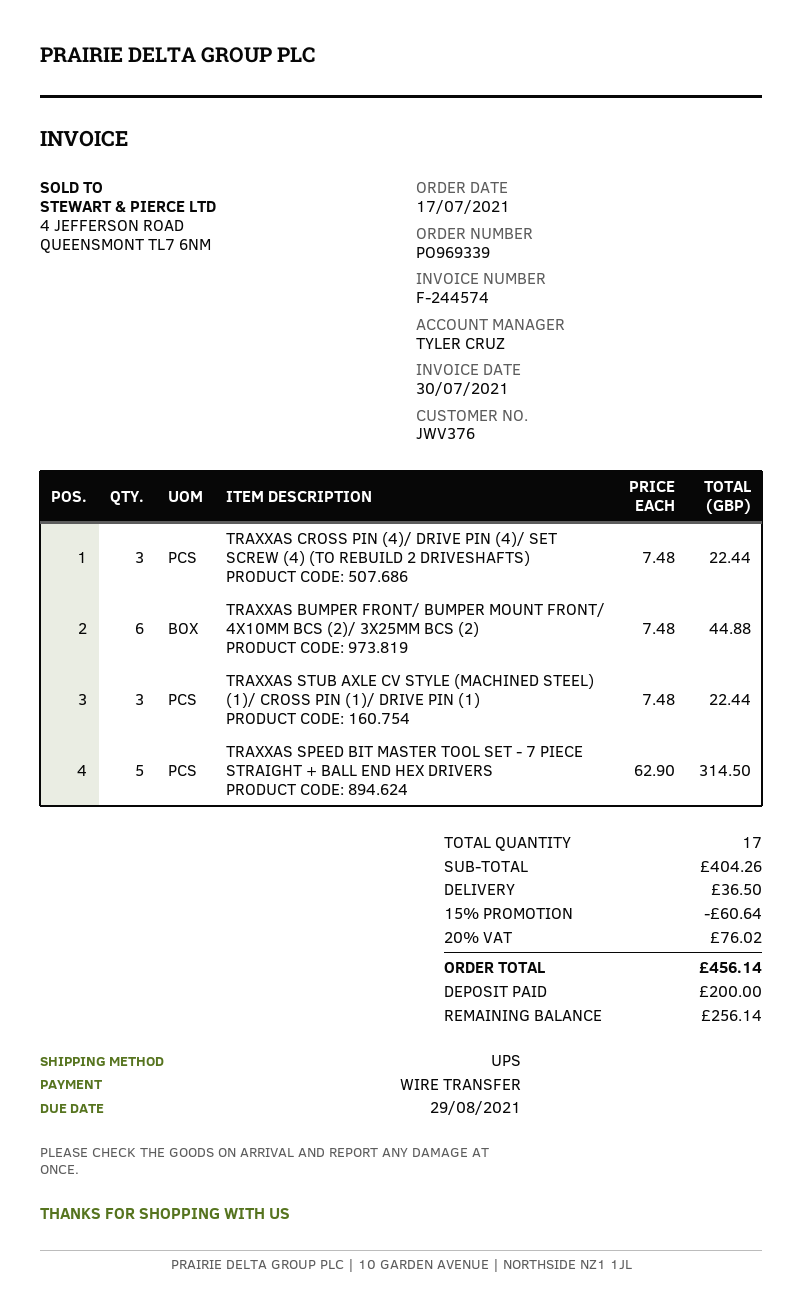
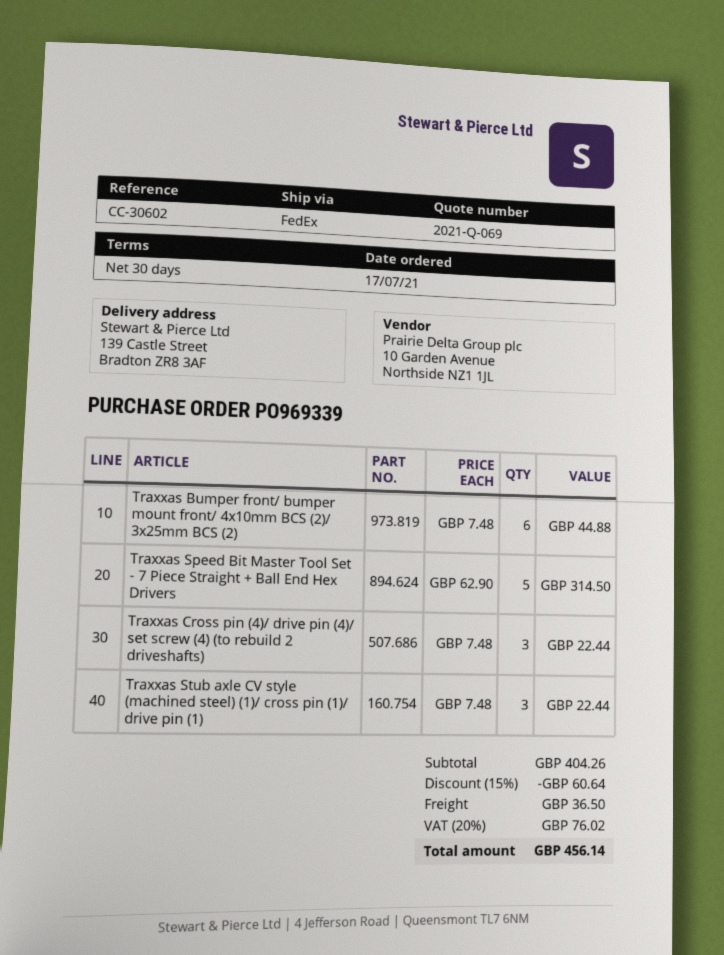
shipping method: UPS -> FedEx

